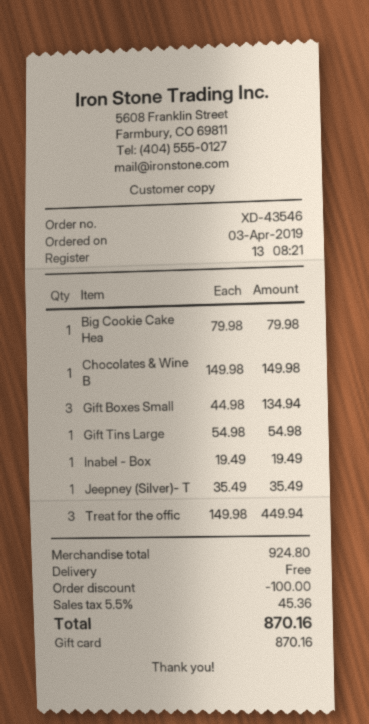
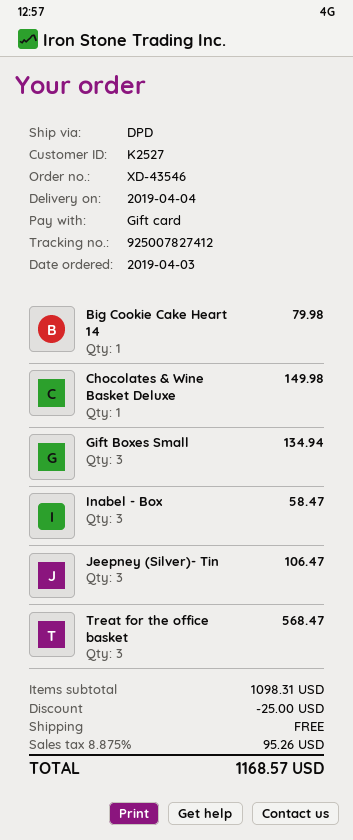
Gift Tins Large: 1 for 54.98 -> none
Inabel - Box: 1 for 19.49 -> 3 for 58.47
Jeepney (Silver)- T: 1 for 35.49 -> 3 for 106.47
Treat for the offic: 3 for 449.94 -> 3 for 568.47
subtotal: 924.80 -> 1098.31
discount: 100.00 -> 25.00
tax: 5.5% = 45.36 -> 8.875% = 95.26
total: 870.16 -> 1168.57

